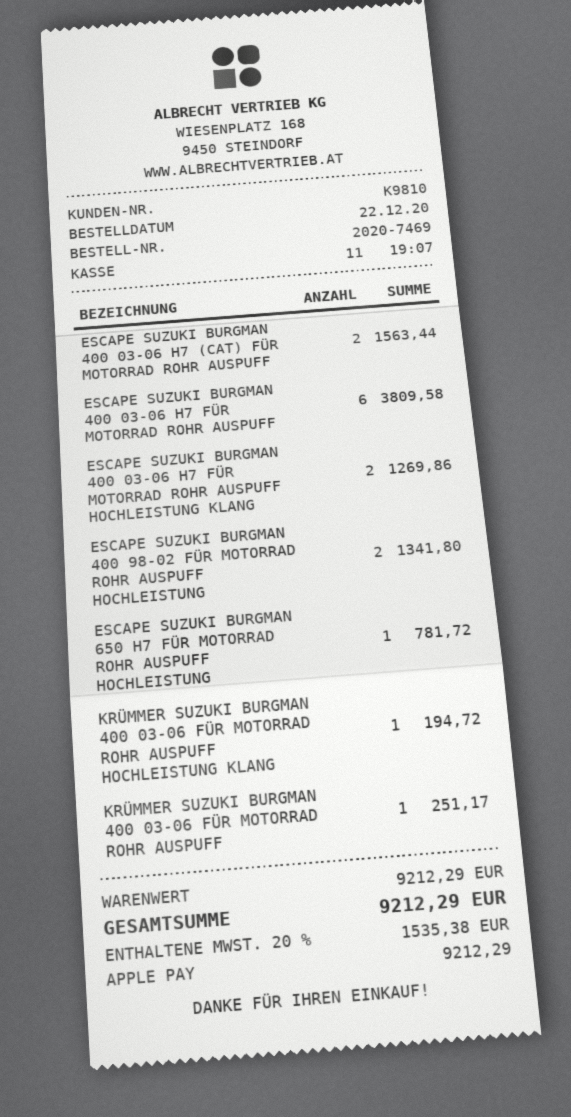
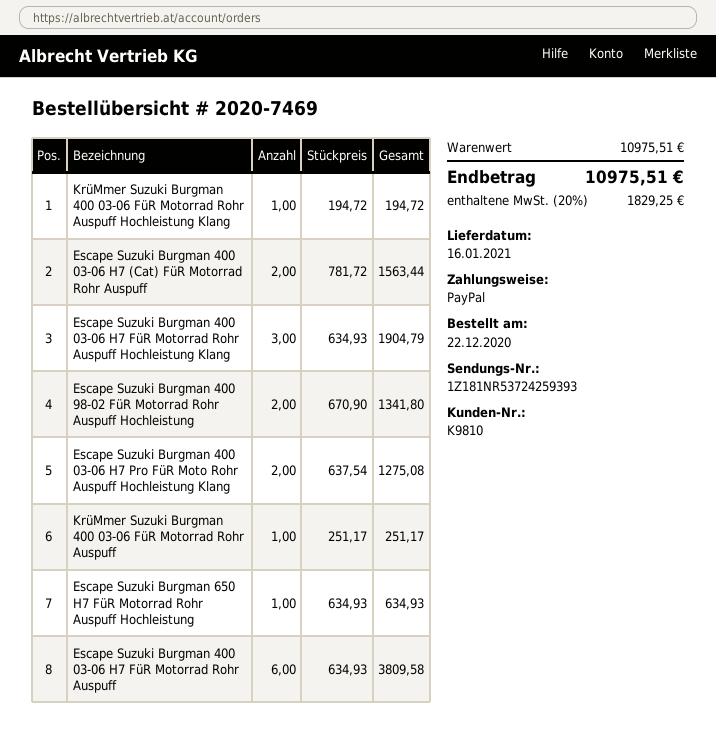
payment method: Apple Pay -> PayPal
ESCAPE SUZUKI BURGMAN 400 03-06 H7 FÜR MOTORRAD ROHR AUSPUFF HOCHLEISTUNG KLANG: 2 for 1269.86 -> 3 for 1904.79
ESCAPE SUZUKI BURGMAN 650 H7 FÜR MOTORRAD ROHR AUSPUFF HOCHLEISTUNG: 1 for 781.72 -> 1 for 634.93
Escape Suzuki Burgman 400 03-06 H7 Pro FüR Moto Rohr Auspuff Hochleistung Klang: none -> 2 for 1275.08
subtotal: 9212.29 -> 10975.51
tax: 20% = 1535.38 -> 20% = 1829.25
total: 9212.29 -> 10975.51

